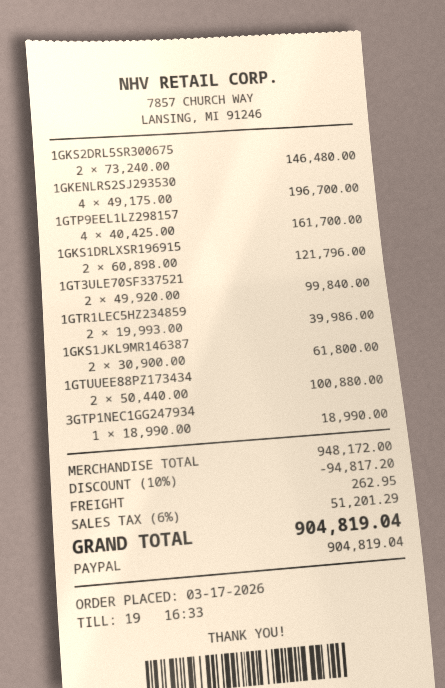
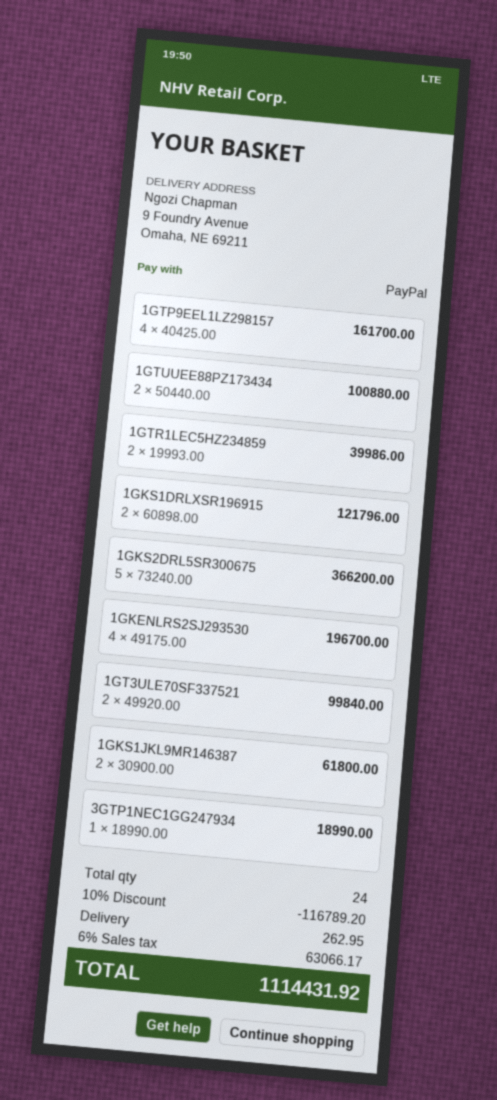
1GKS2DRL5SR300675: 2 x 73240.00 = 146480.00 -> 5 x 73240.00 = 366200.00
discount: 10% = 94817.20 -> 10% = 116789.20
tax: 6% = 51201.29 -> 6% = 63066.17
total: 904819.04 -> 1114431.92

